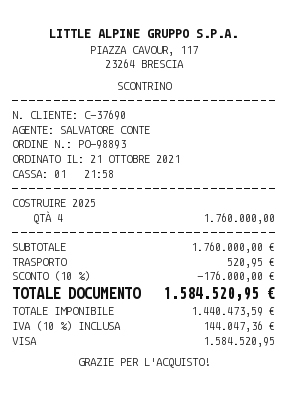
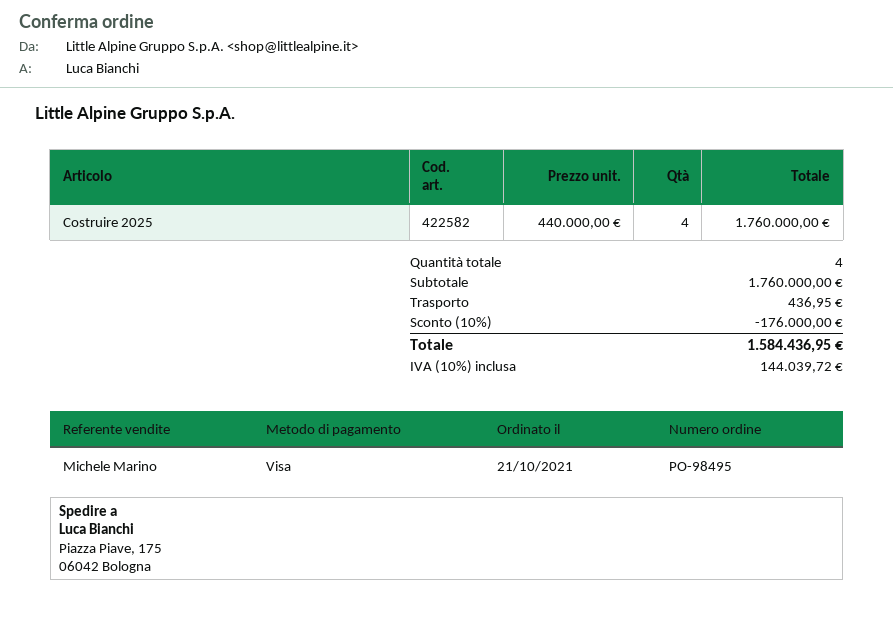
order number: PO-98893 -> PO-98495
sales rep: SALVATORE CONTE -> Michele Marino
shipping: 520.95 -> 436.95
tax: 10% = 144047.36 -> 10% = 144039.72
total: 1584520.95 -> 1584436.95

